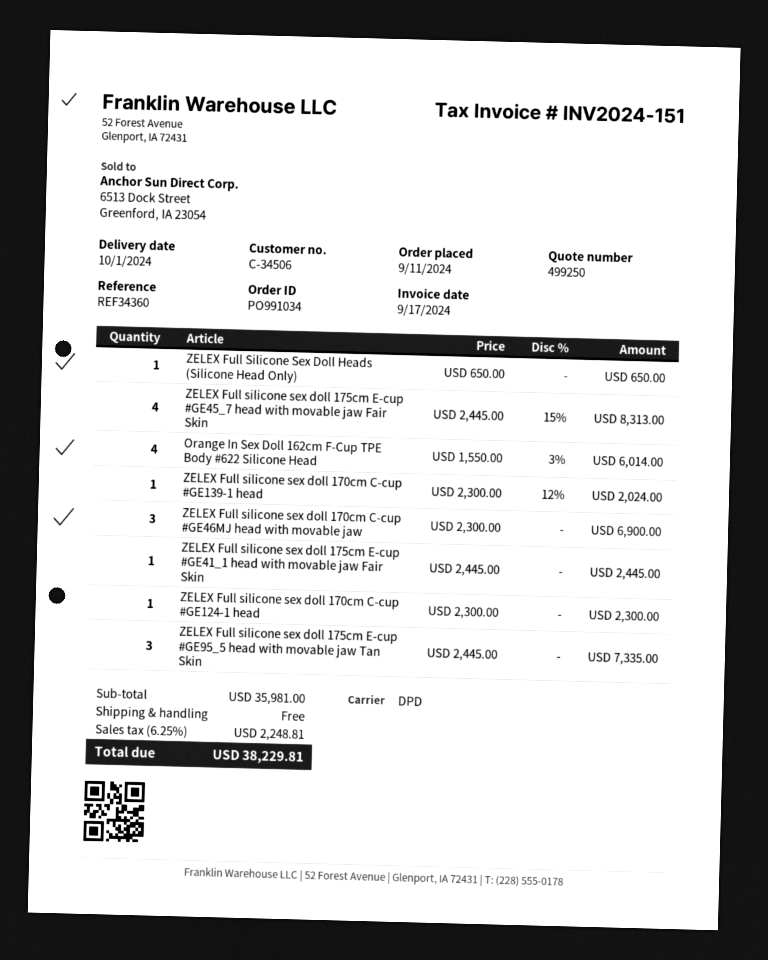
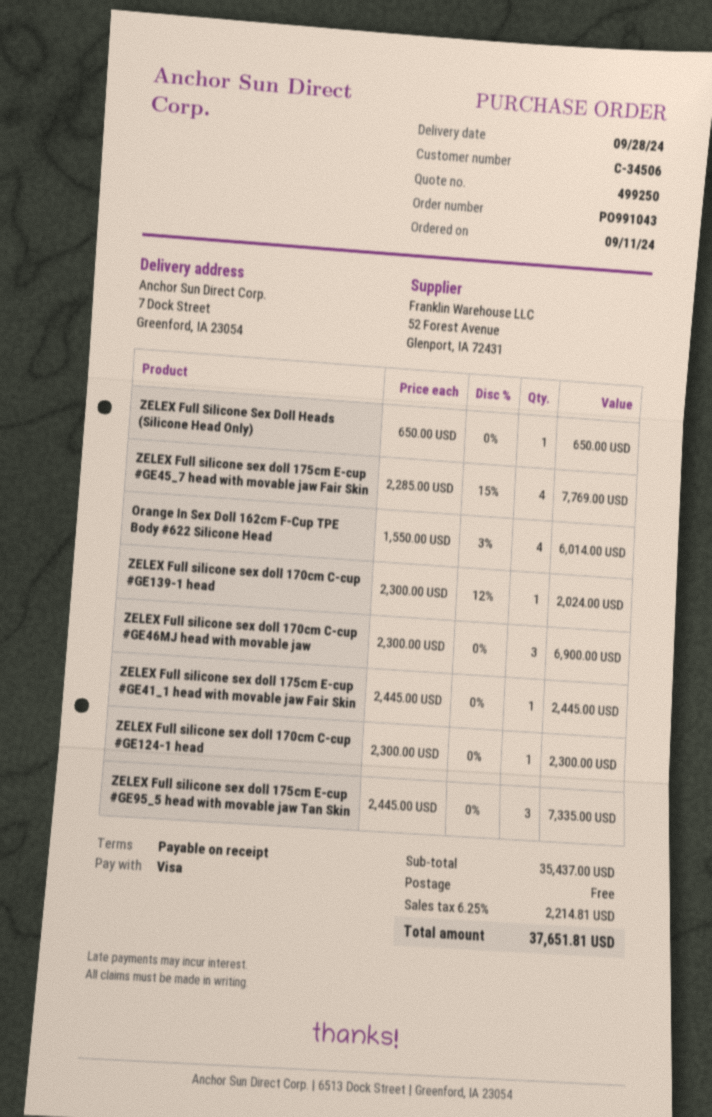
order number: PO991034 -> PO991043
delivery date: 2024-10-01 -> 2024-09-28
ZELEX Full silicone sex doll 175cm E-cup #GE45_7 head with movable jaw Fair Skin: 4 x 2445.00 - 15% = 8313.00 -> 4 x 2285.00 - 15% = 7769.00
subtotal: 35981.00 -> 35437.00
tax: 6.25% = 2248.81 -> 6.25% = 2214.81
total: 38229.81 -> 37651.81

